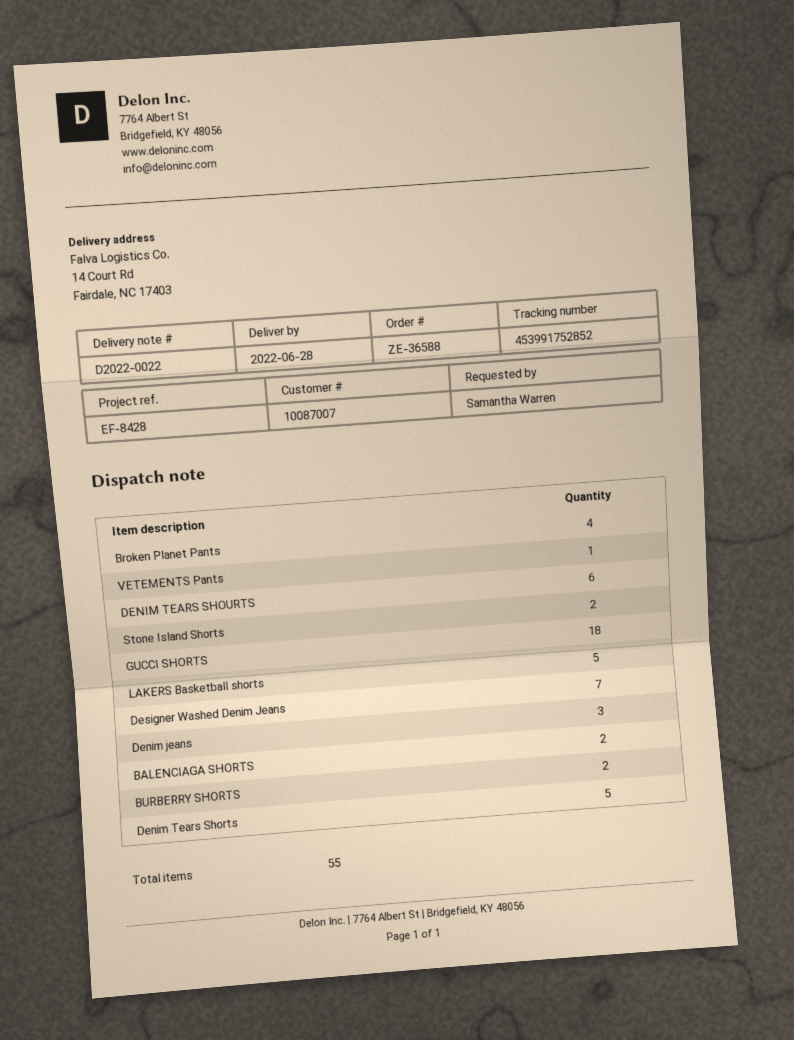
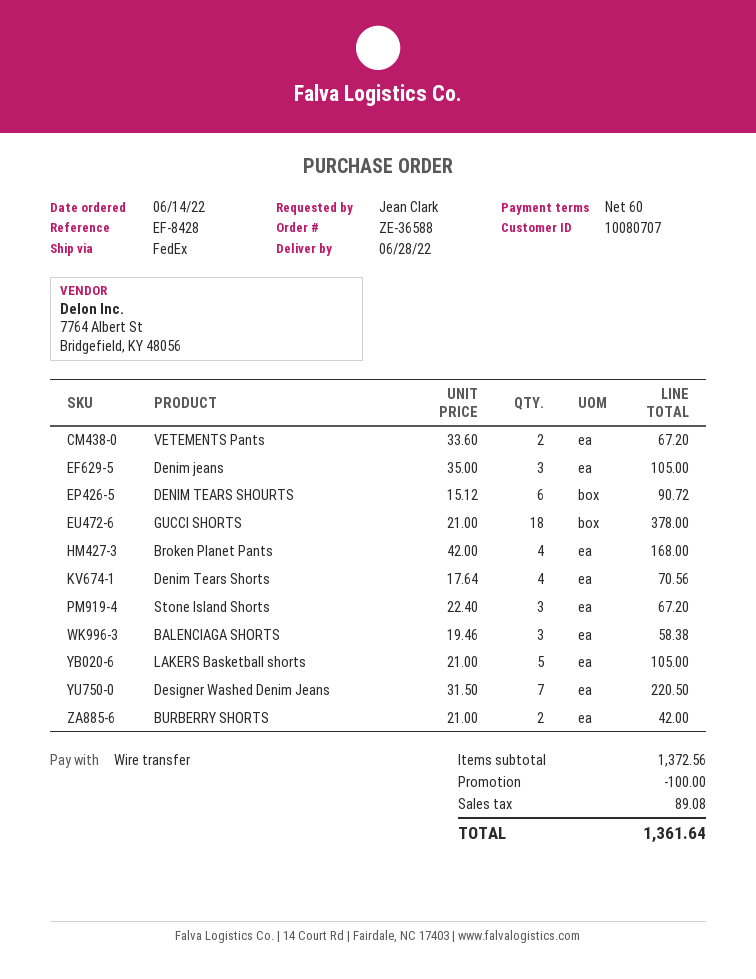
customer number: 10087007 -> 10080707
ordered by: Samantha Warren -> Jean Clark
VETEMENTS Pants: 1 -> 2
Stone Island Shorts: 2 -> 3
BALENCIAGA SHORTS: 2 -> 3
Denim Tears Shorts: 5 -> 4

